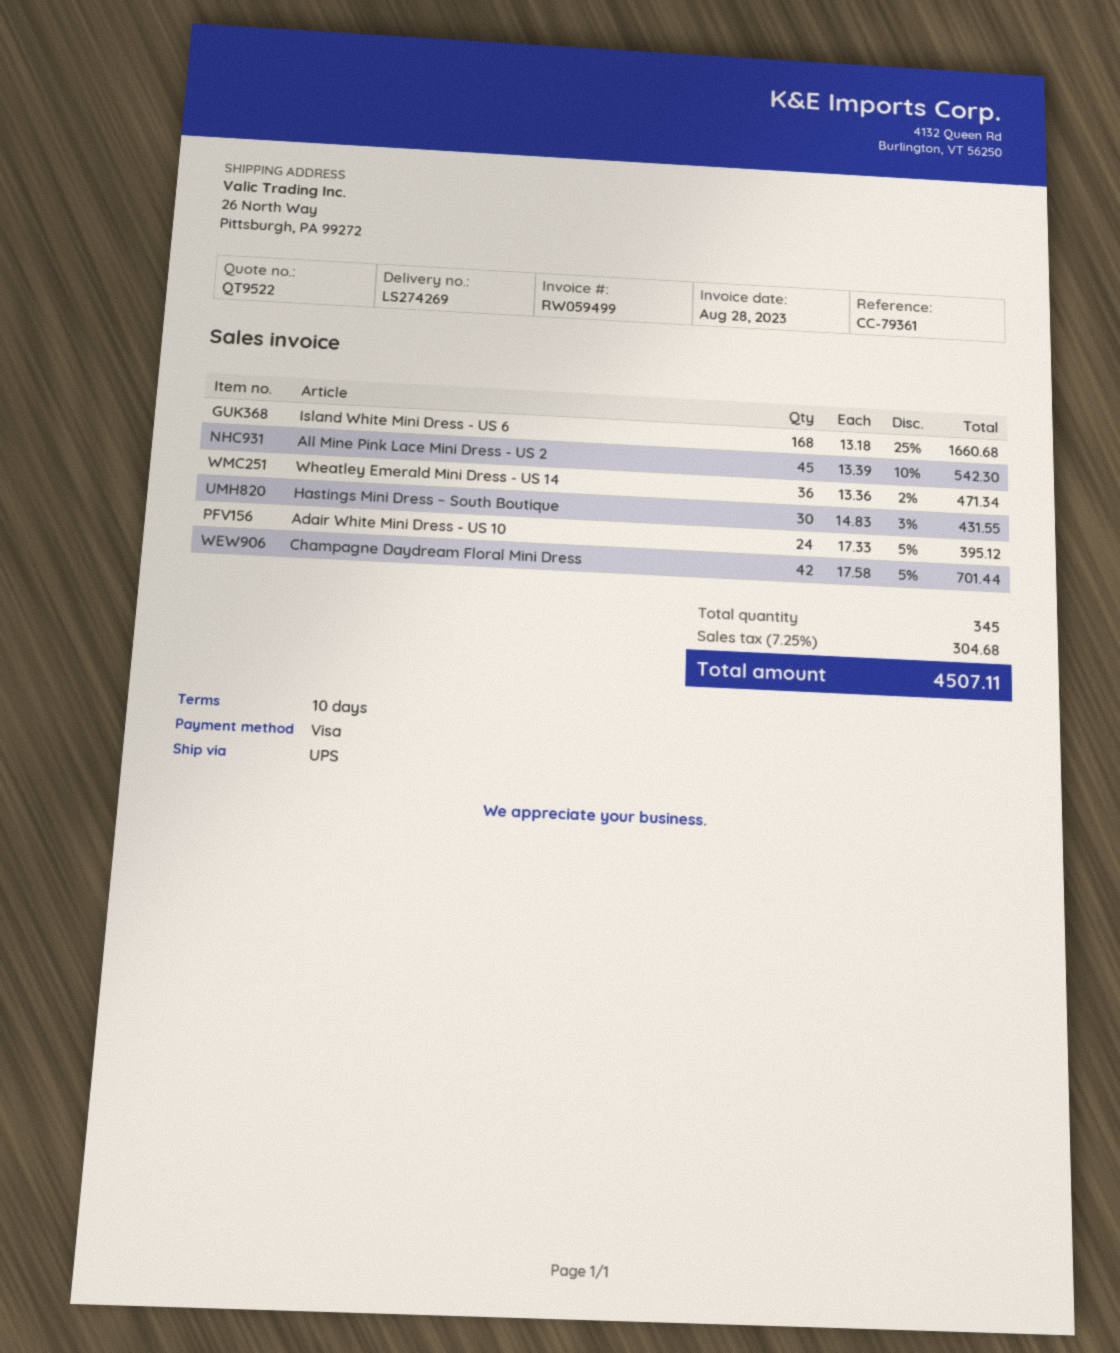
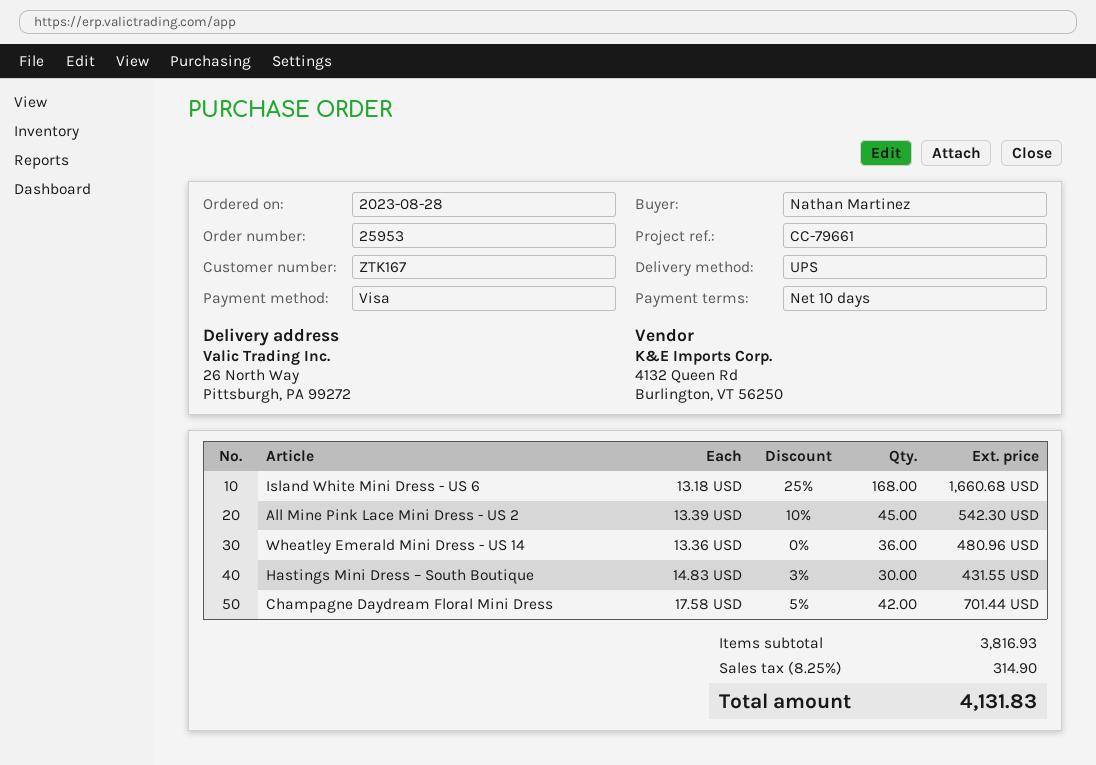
reference: CC-79361 -> CC-79661
Wheatley Emerald Mini Dress - US 14: 36 x 13.36 - 2% = 471.34 -> 36 x 13.36 = 480.96
Adair White Mini Dress - US 10: 24 x 17.33 - 5% = 395.12 -> none
tax: 7.25% = 304.68 -> 8.25% = 314.90
total: 4507.11 -> 4131.83

